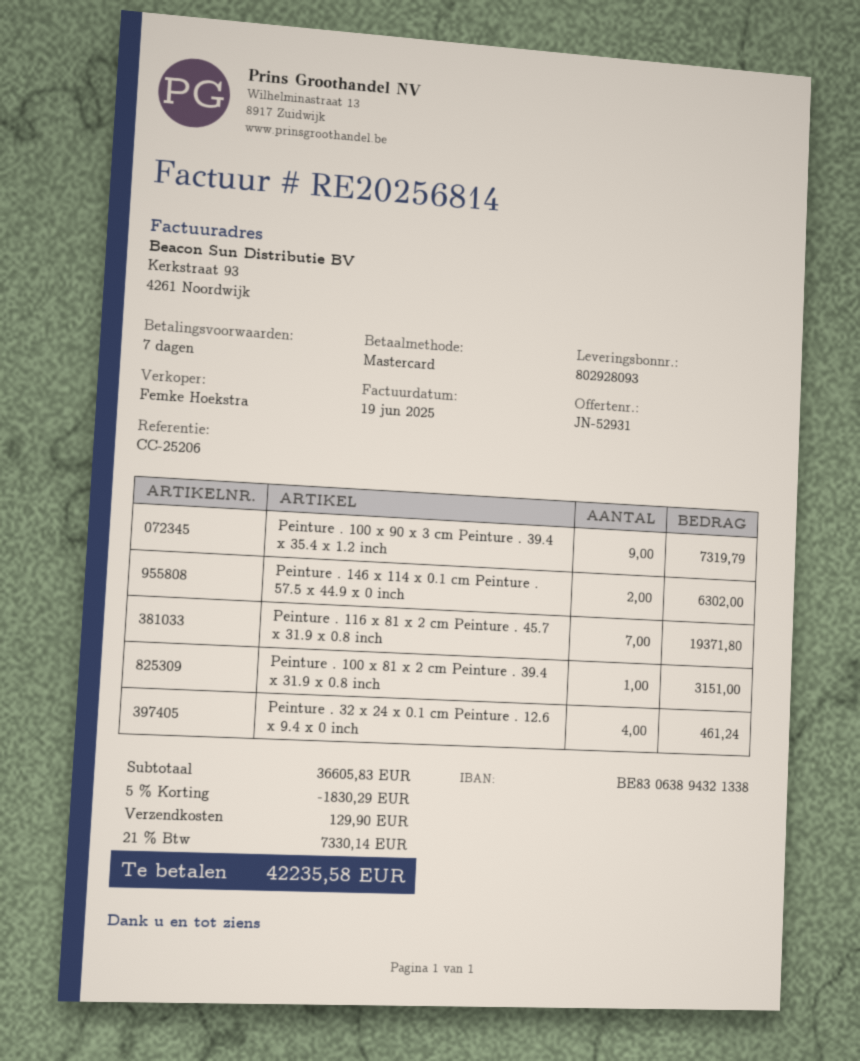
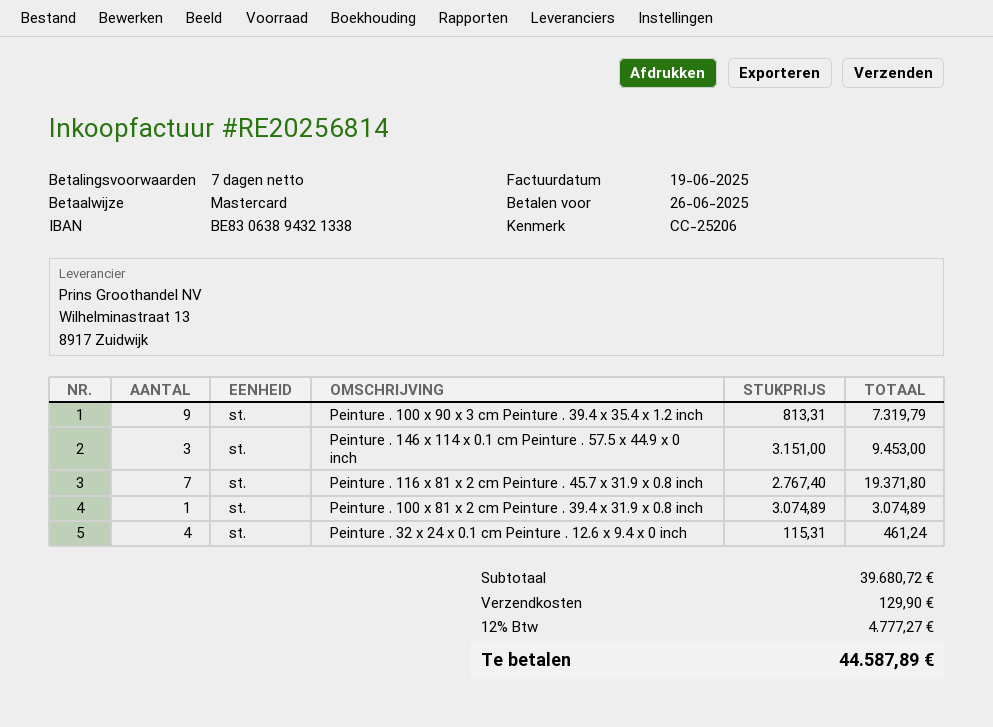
Peinture . 146 x 114 x 0.1 cm Peinture . 57.5 x 44.9 x 0 inch: 2 for 6302.00 -> 3 for 9453.00
Peinture . 100 x 81 x 2 cm Peinture . 39.4 x 31.9 x 0.8 inch: 1 for 3151.00 -> 1 for 3074.89
subtotal: 36605.83 -> 39680.72
discount: 5% = 1830.29 -> none
tax: 21% = 7330.14 -> 12% = 4777.27
total: 42235.58 -> 44587.89

